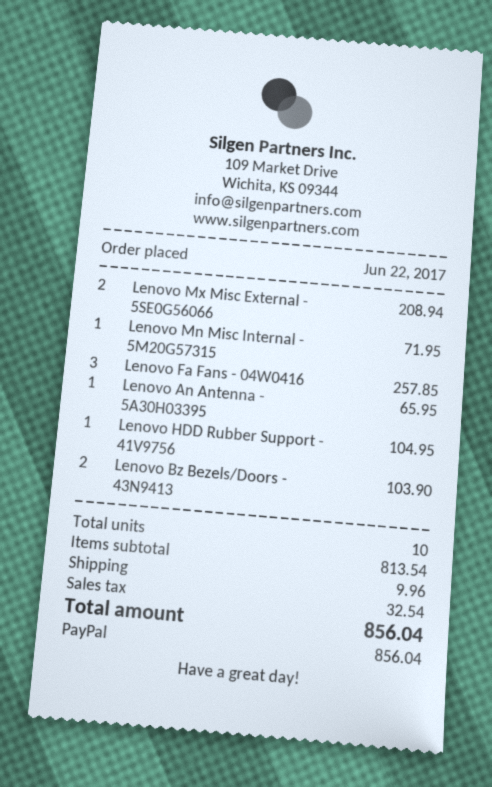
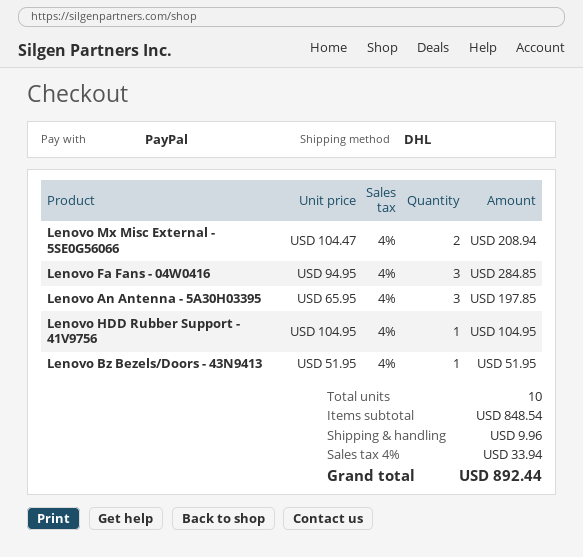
Lenovo Mn Misc Internal - 5M20G57315: 1 for 71.95 -> none
Lenovo Fa Fans - 04W0416: 3 for 257.85 -> 3 for 284.85
Lenovo An Antenna - 5A30H03395: 1 for 65.95 -> 3 for 197.85
Lenovo Bz Bezels/Doors - 43N9413: 2 for 103.90 -> 1 for 51.95
subtotal: 813.54 -> 848.54
tax: 32.54 -> 33.94
total: 856.04 -> 892.44

